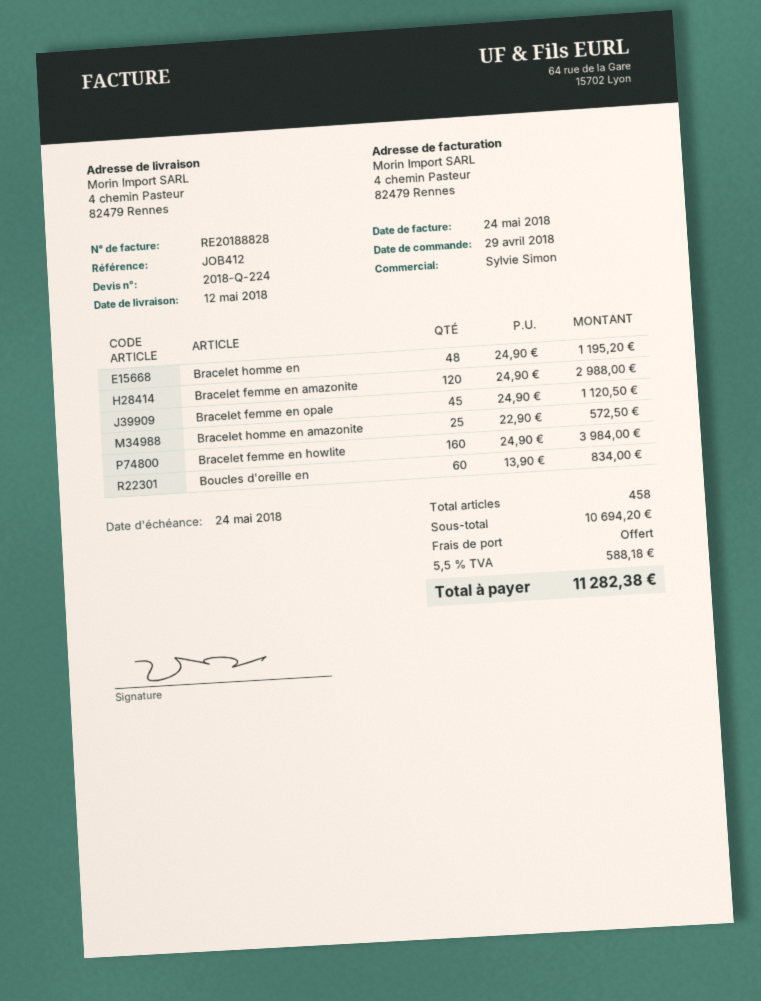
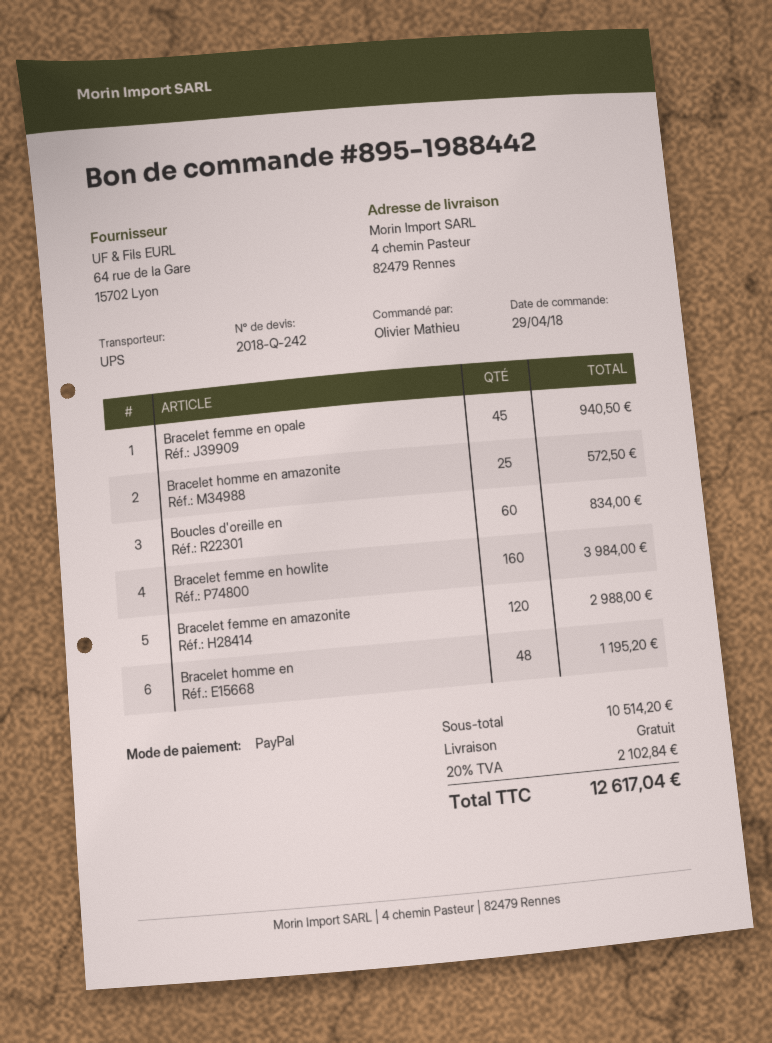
quote number: 2018-Q-224 -> 2018-Q-242
Bracelet femme en opale: 45 for 1120.50 -> 45 for 940.50
subtotal: 10694.20 -> 10514.20
tax: 5.5% = 588.18 -> 20% = 2102.84
total: 11282.38 -> 12617.04

